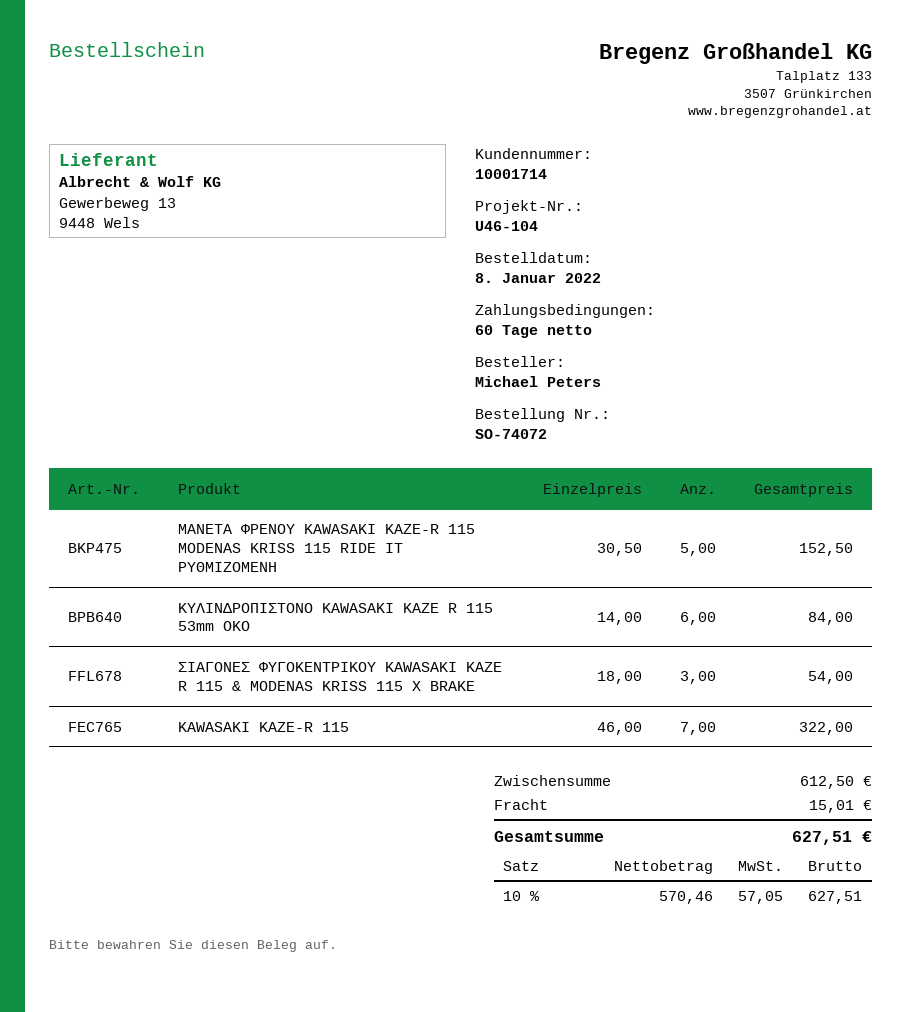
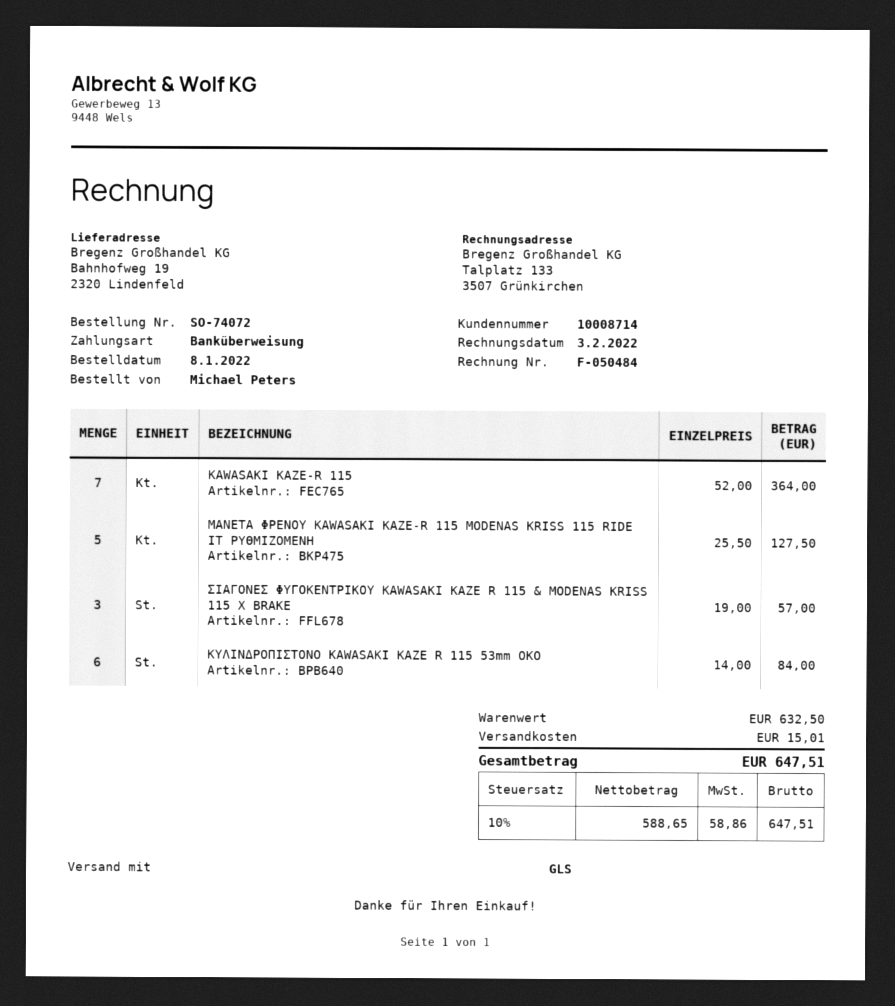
customer number: 10001714 -> 10008714
ΜΑΝΕΤΑ ΦΡΕΝΟΥ KAWASAKI KAZE-R 115 MODENAS KRISS 115 RIDE IT ΡΥΘΜΙΖΟΜΕΝΗ: 5 x 30.50 = 152.50 -> 5 x 25.50 = 127.50
ΣΙΑΓΟΝΕΣ ΦΥΓΟΚΕΝΤΡΙΚΟΥ KAWASAKI KAZE R 115 & MODENAS KRISS 115 X BRAKE: 3 x 18.00 = 54.00 -> 3 x 19.00 = 57.00
KAWASAKI KAZE-R 115: 7 x 46.00 = 322.00 -> 7 x 52.00 = 364.00
subtotal: 612.50 -> 632.50
net: 570.46 -> 588.65
tax: 10% = 57.05 -> 10% = 58.86
total: 627.51 -> 647.51

